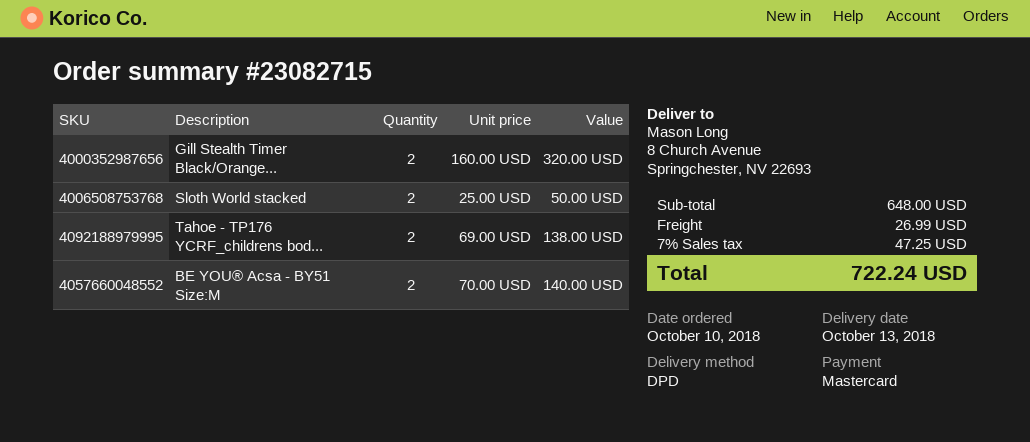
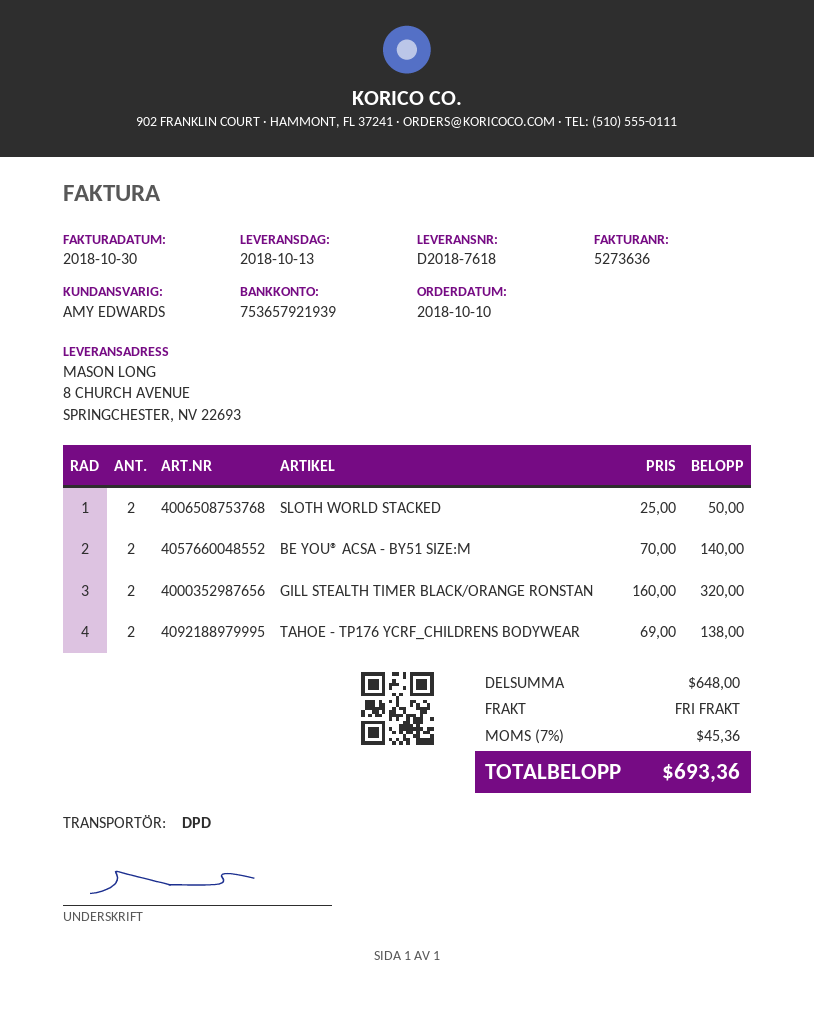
shipping: 26.99 -> 0.00
tax: 7% = 47.25 -> 7% = 45.36
total: 722.24 -> 693.36

